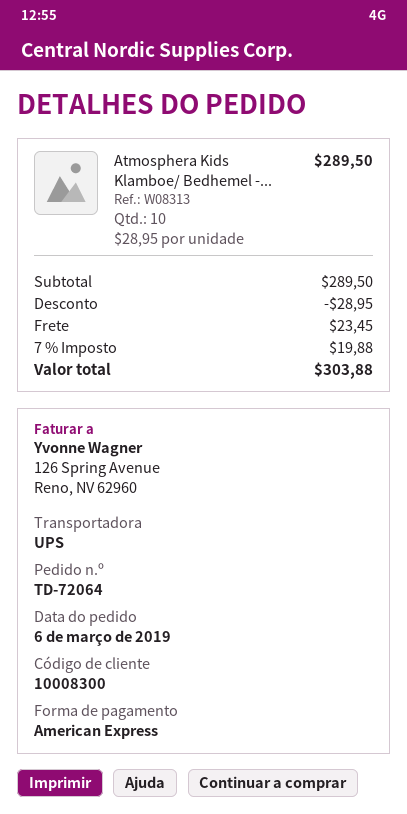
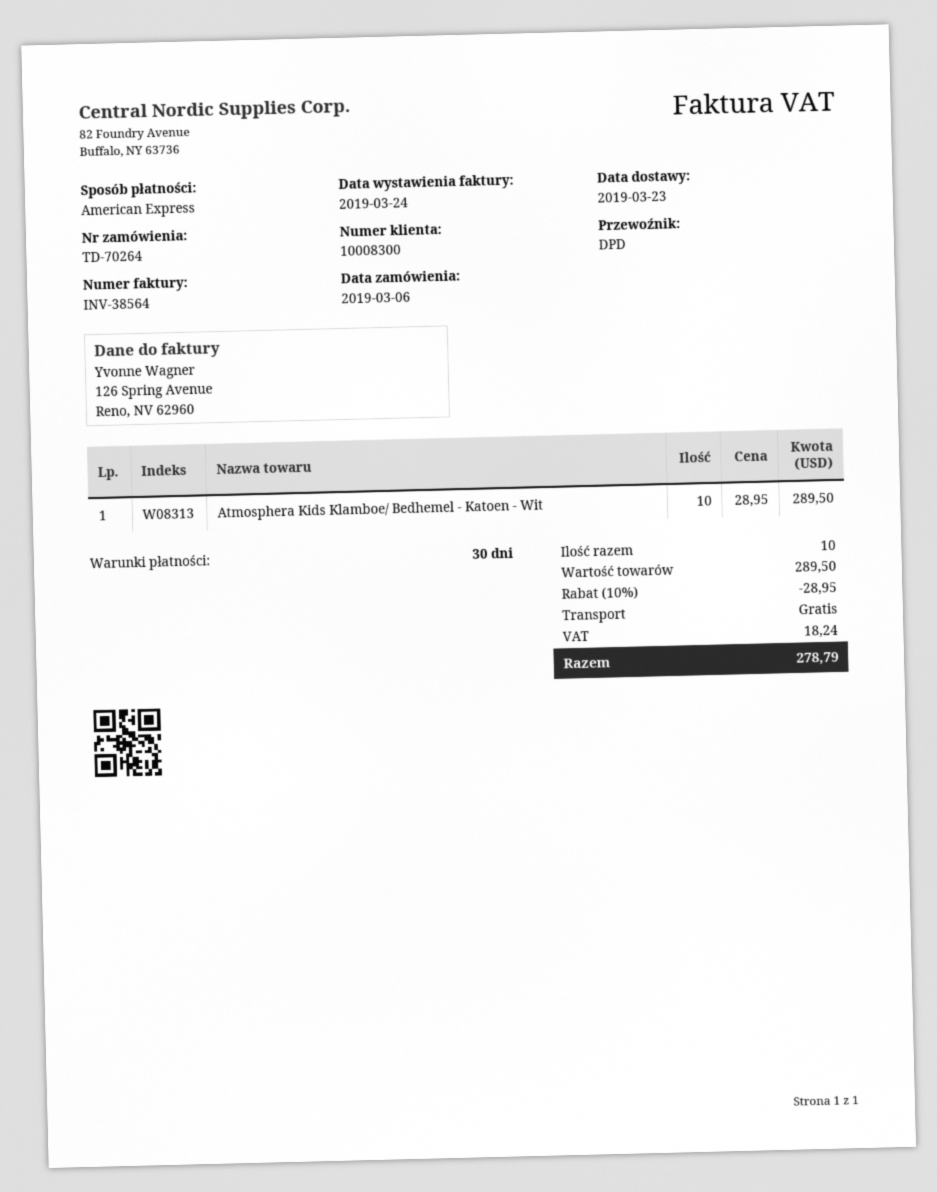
order number: TD-72064 -> TD-70264
shipping method: UPS -> DPD
shipping: 23.45 -> 0.00
tax: 19.88 -> 18.24
total: 303.88 -> 278.79

